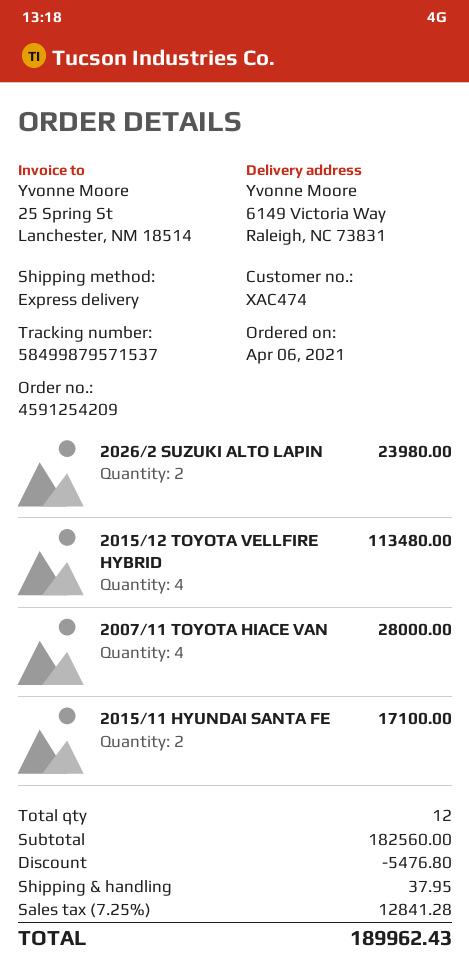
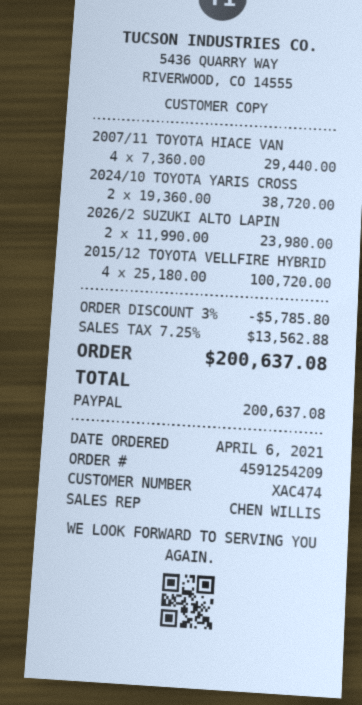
2015/12 TOYOTA VELLFIRE HYBRID: 4 for 113480.00 -> 4 for 100720.00
2007/11 TOYOTA HIACE VAN: 4 for 28000.00 -> 4 for 29440.00
2015/11 HYUNDAI SANTA FE: 2 for 17100.00 -> none
2024/10 TOYOTA YARIS CROSS: none -> 2 for 38720.00
discount: 5476.80 -> 5785.80
shipping: 37.95 -> none
tax: 7.25% = 12841.28 -> 7.25% = 13562.88
total: 189962.43 -> 200637.08

